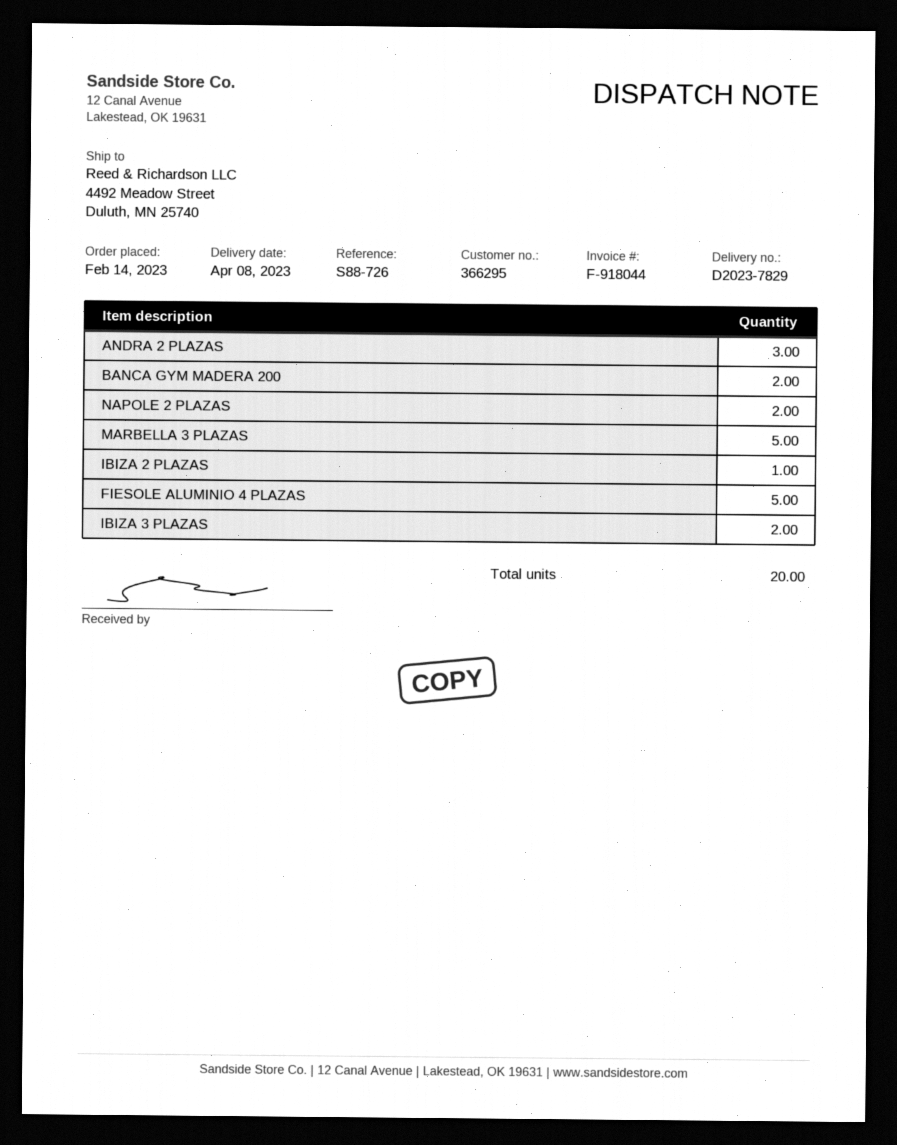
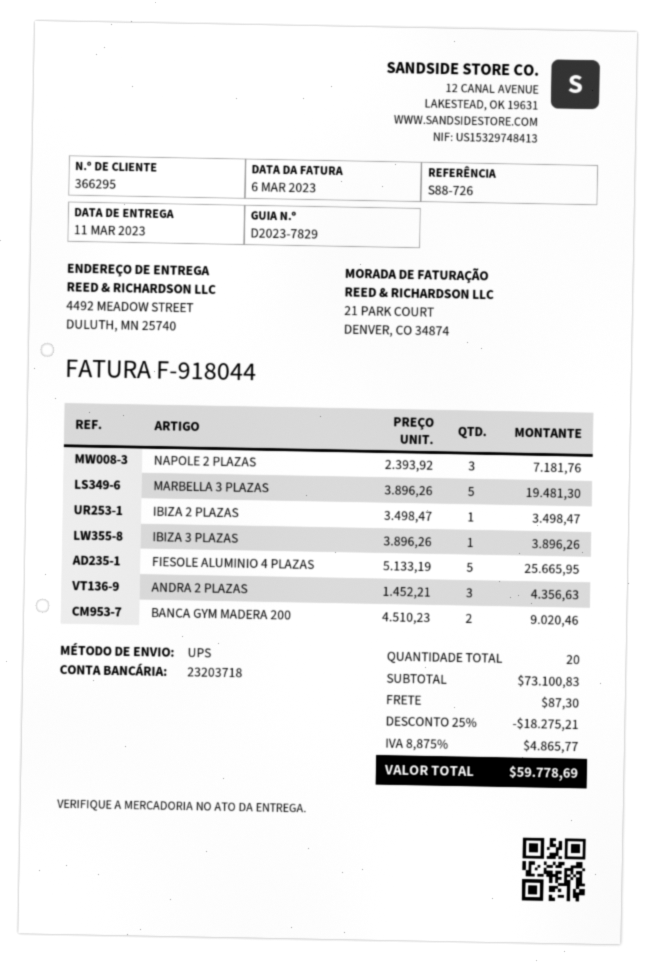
delivery date: 2023-04-08 -> 2023-03-11
NAPOLE 2 PLAZAS: 2 -> 3
IBIZA 3 PLAZAS: 2 -> 1

